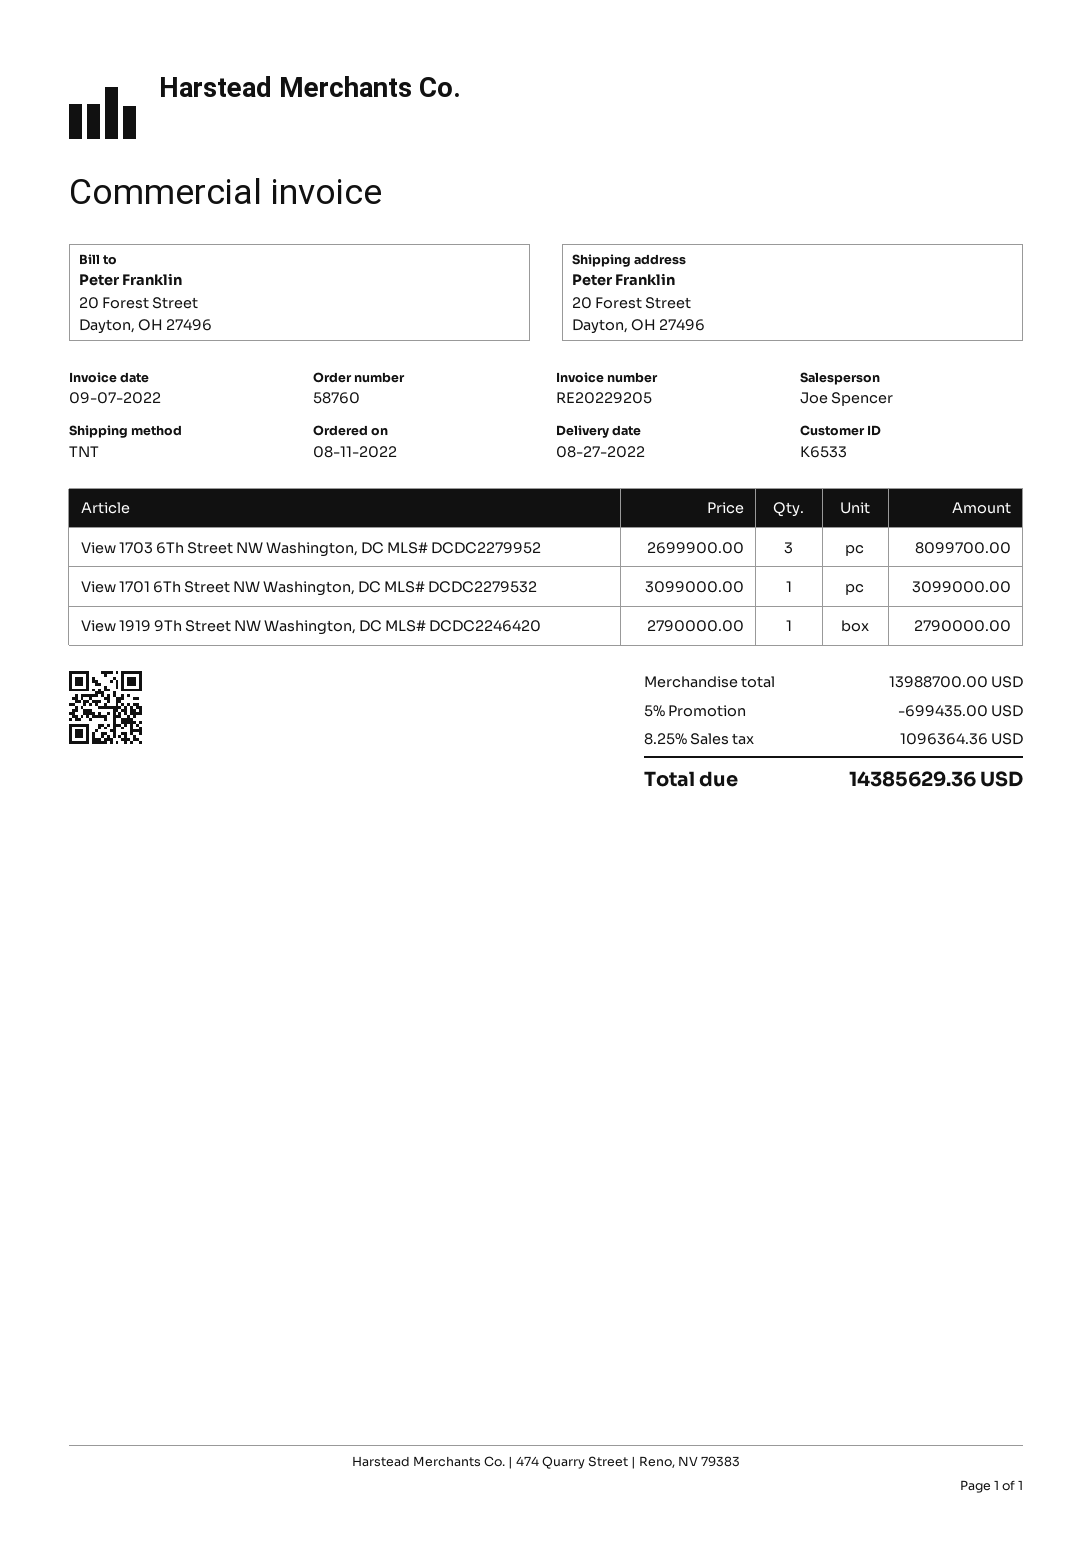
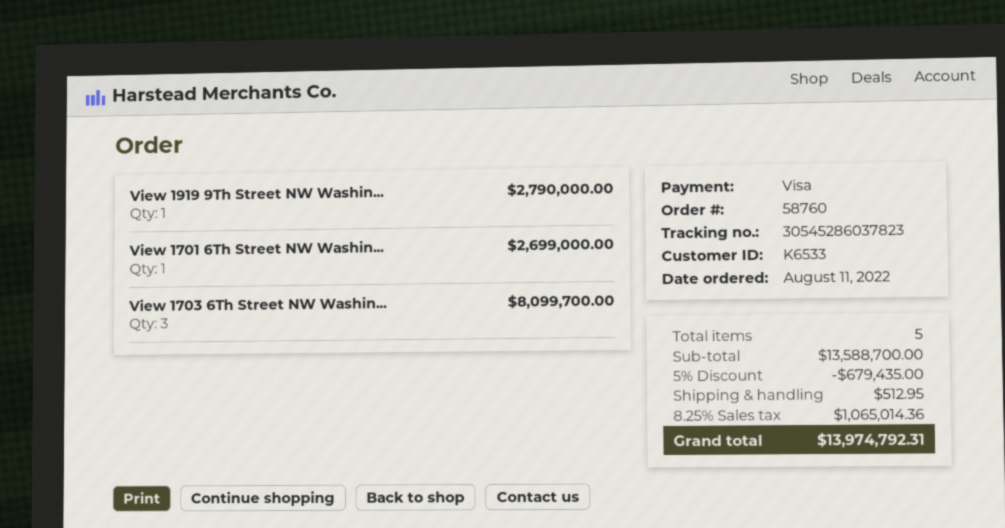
View 1701 6Th Street NW Washington, DC MLS# DCDC2279532: 1 for 3099000.00 -> 1 for 2699000.00
subtotal: 13988700.00 -> 13588700.00
discount: 5% = 699435.00 -> 5% = 679435.00
shipping: none -> 512.95
tax: 8.25% = 1096364.36 -> 8.25% = 1065014.36
total: 14385629.36 -> 13974792.31

